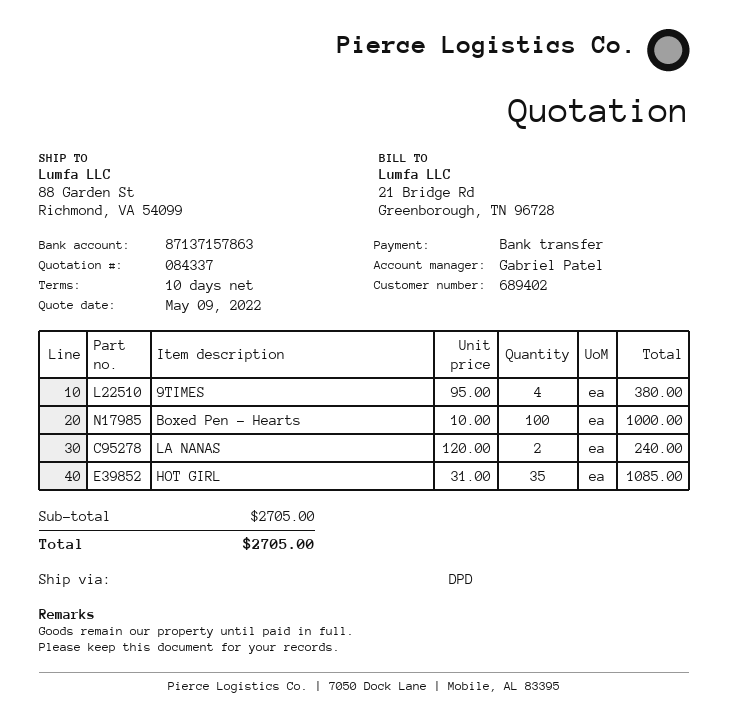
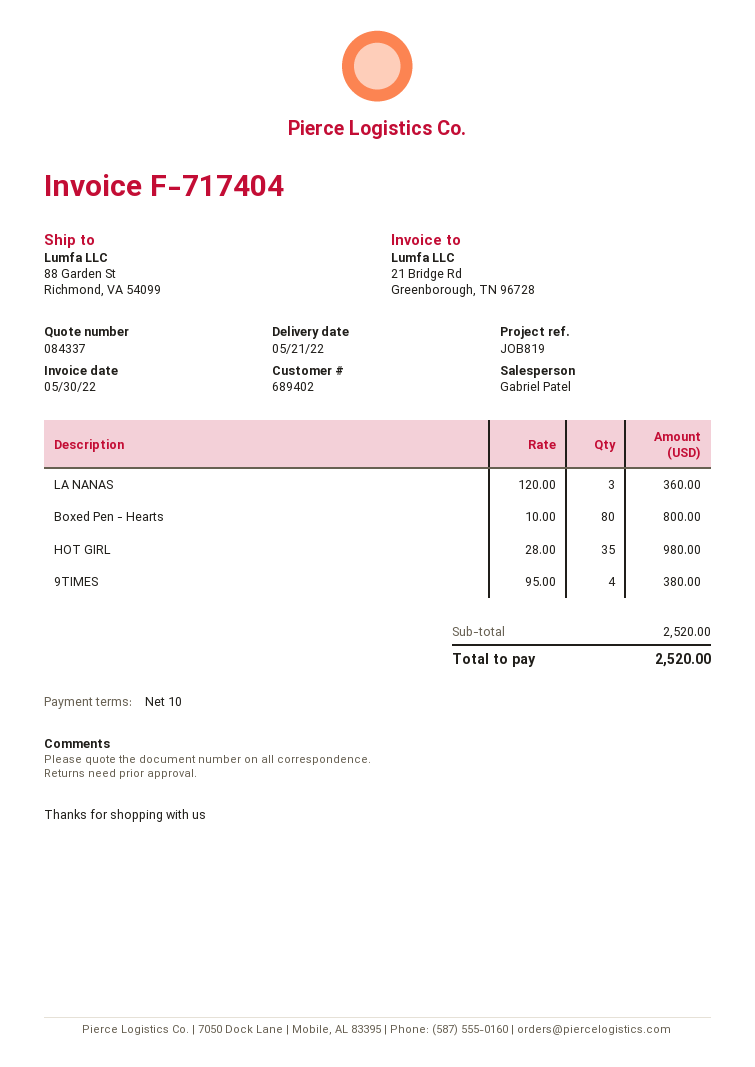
Boxed Pen - Hearts: 100 x 10.00 = 1000.00 -> 80 x 10.00 = 800.00
LA NANAS: 2 x 120.00 = 240.00 -> 3 x 120.00 = 360.00
HOT GIRL: 35 x 31.00 = 1085.00 -> 35 x 28.00 = 980.00
subtotal: 2705.00 -> 2520.00
total: 2705.00 -> 2520.00

